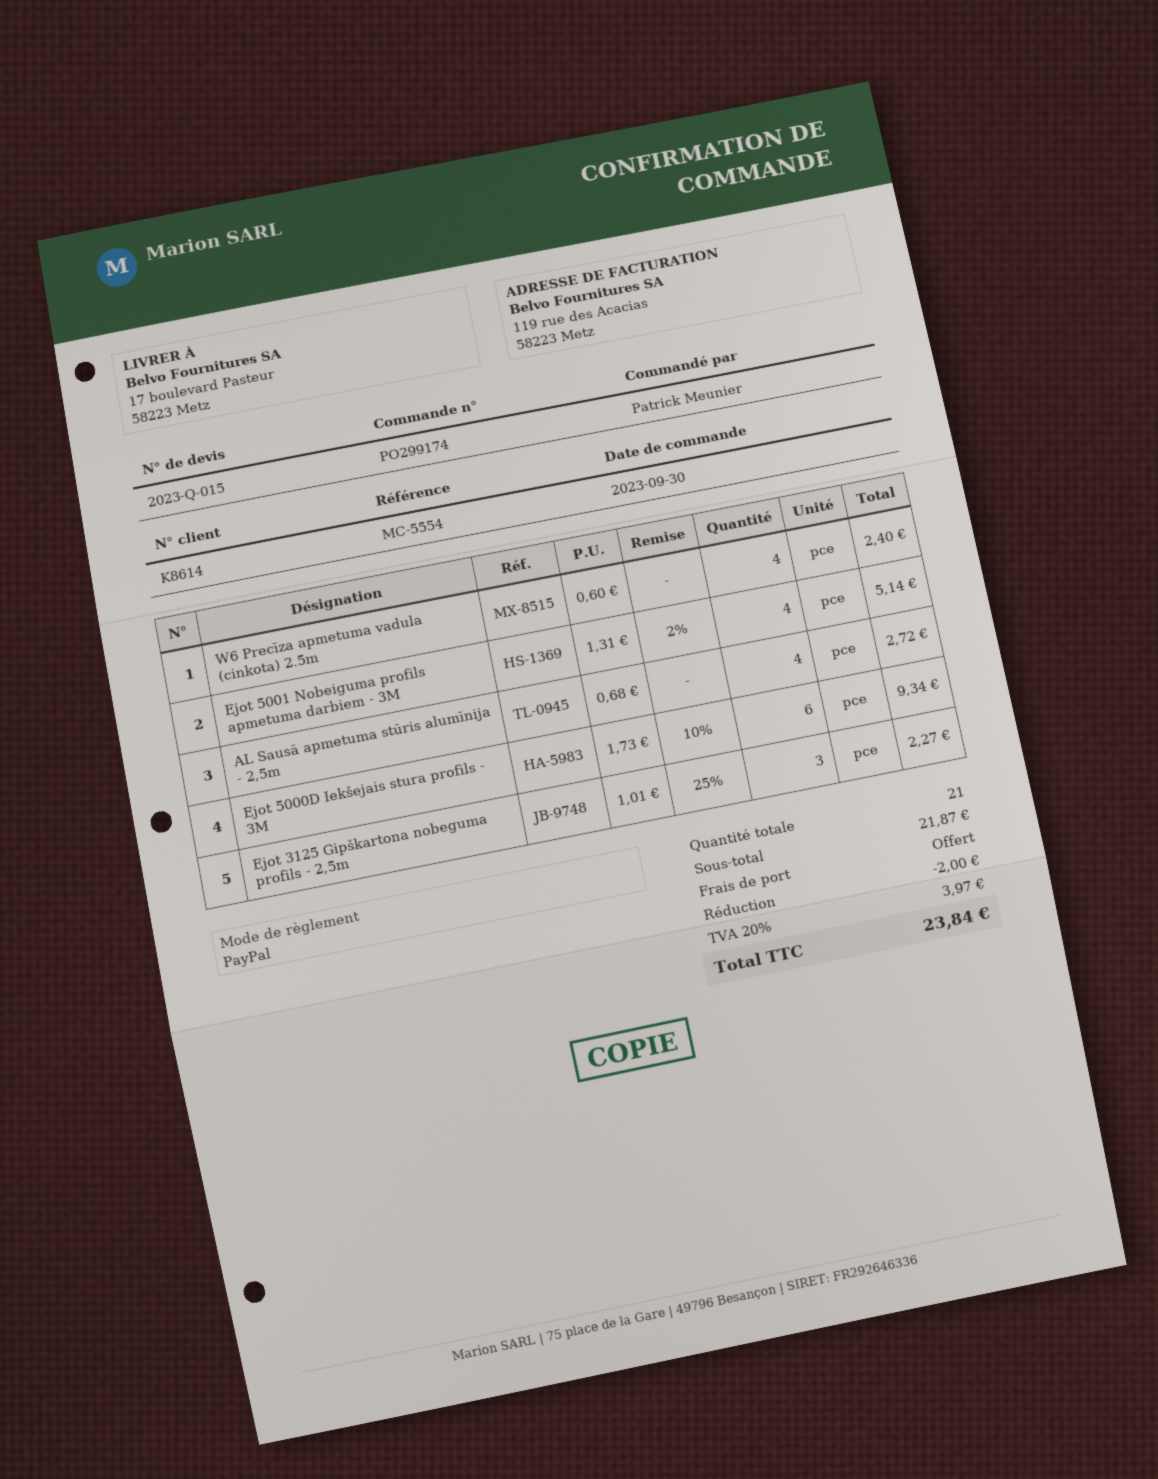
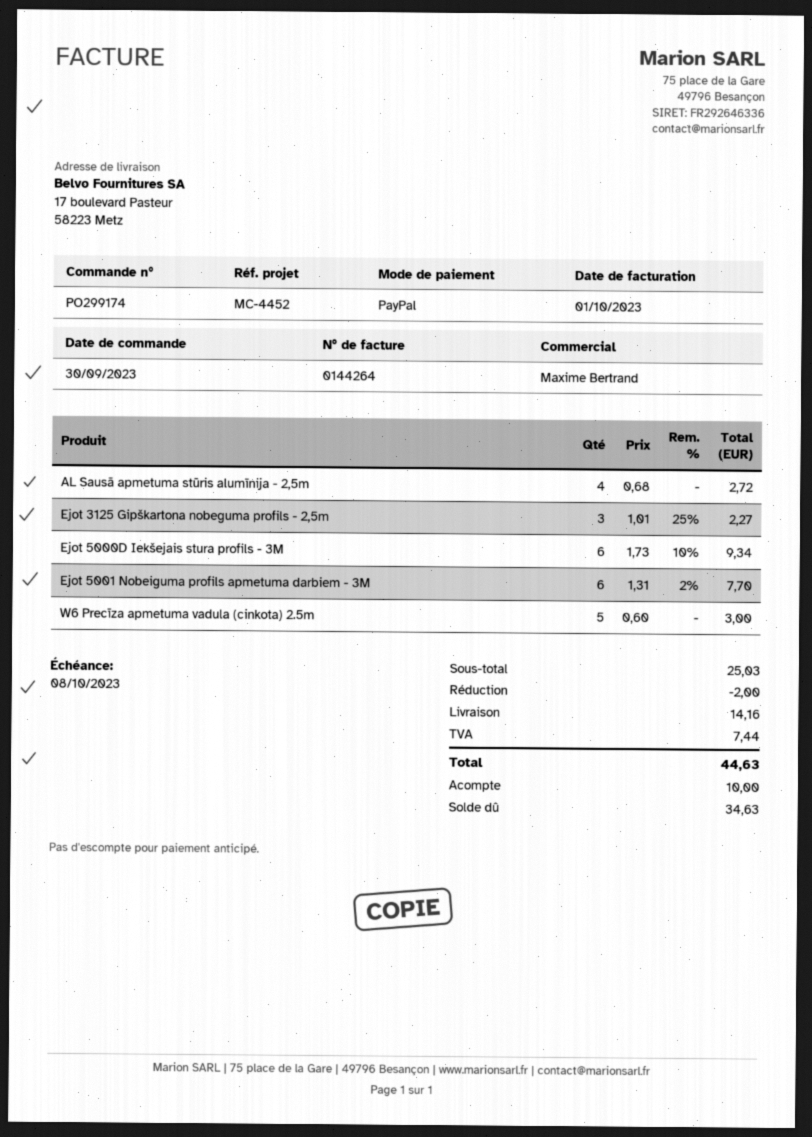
reference: MC-5554 -> MC-4452
W6 Precīza apmetuma vadula (cinkota) 2.5m: 4 x 0.60 = 2.40 -> 5 x 0.60 = 3.00
Ejot 5001 Nobeiguma profils apmetuma darbiem - 3M: 4 x 1.31 - 2% = 5.14 -> 6 x 1.31 - 2% = 7.70
subtotal: 21.87 -> 25.03
shipping: 0.00 -> 14.16
tax: 3.97 -> 7.44
total: 23.84 -> 44.63

